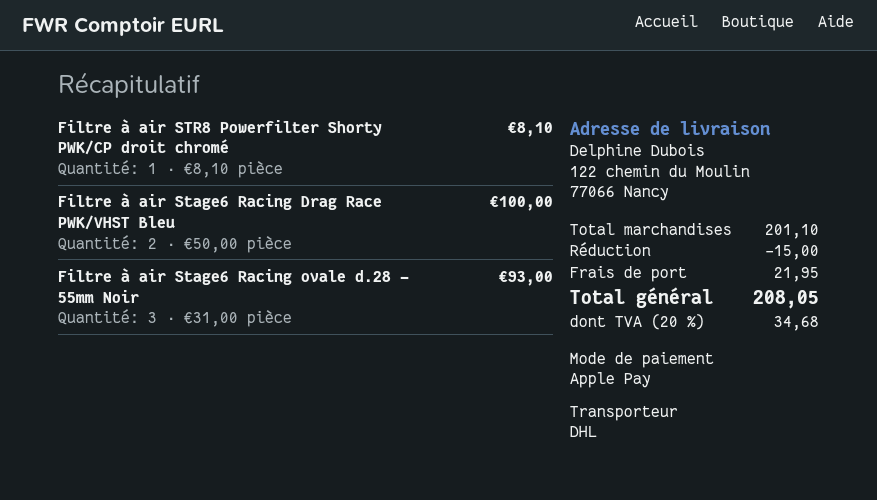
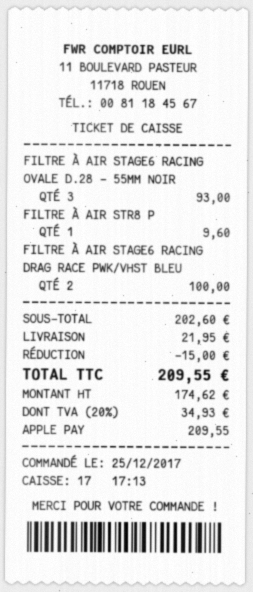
Filtre à air STR8 Powerfilter Shorty PWK/CP droit chromé: 1 for 8.10 -> 1 for 9.60
subtotal: 201.10 -> 202.60
tax: 20% = 34.68 -> 20% = 34.93
total: 208.05 -> 209.55

